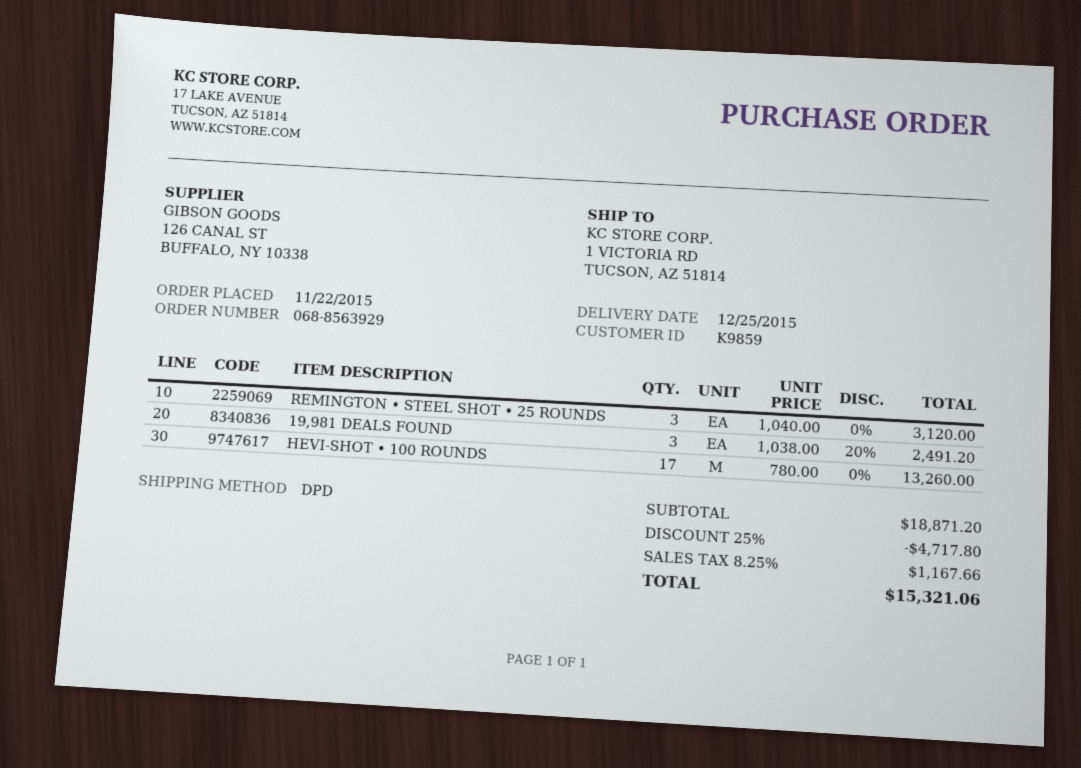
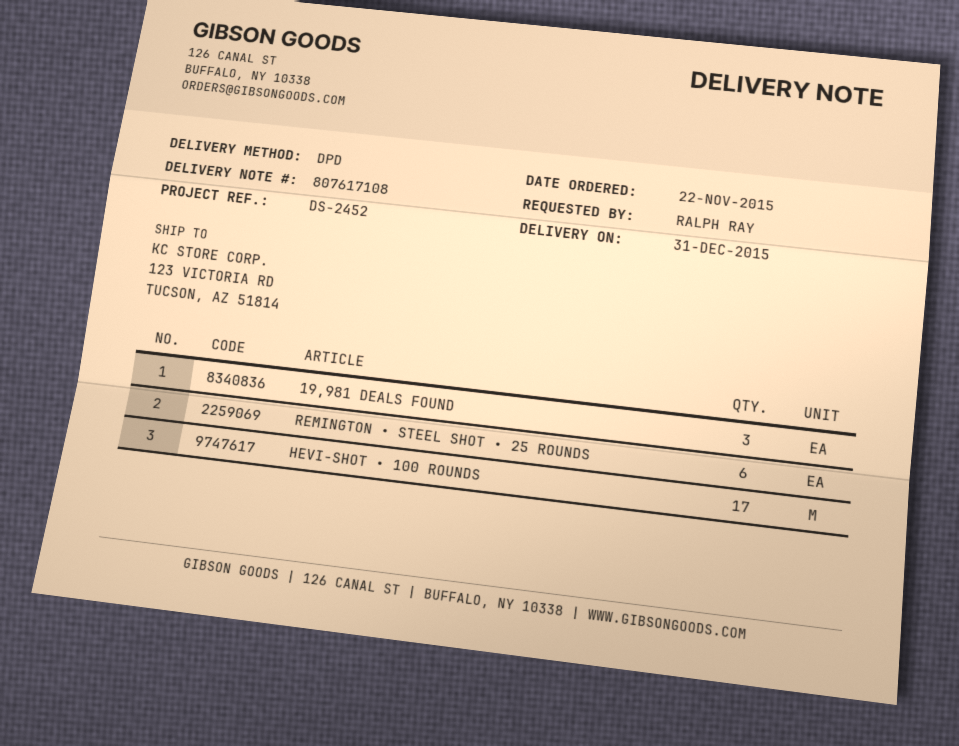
delivery date: 2015-12-25 -> 2015-12-31
ship to: 1 VICTORIA RD, TUCSON, AZ 51814 -> 123 VICTORIA RD, TUCSON, AZ 51814
REMINGTON • STEEL SHOT • 25 ROUNDS: 3 -> 6

